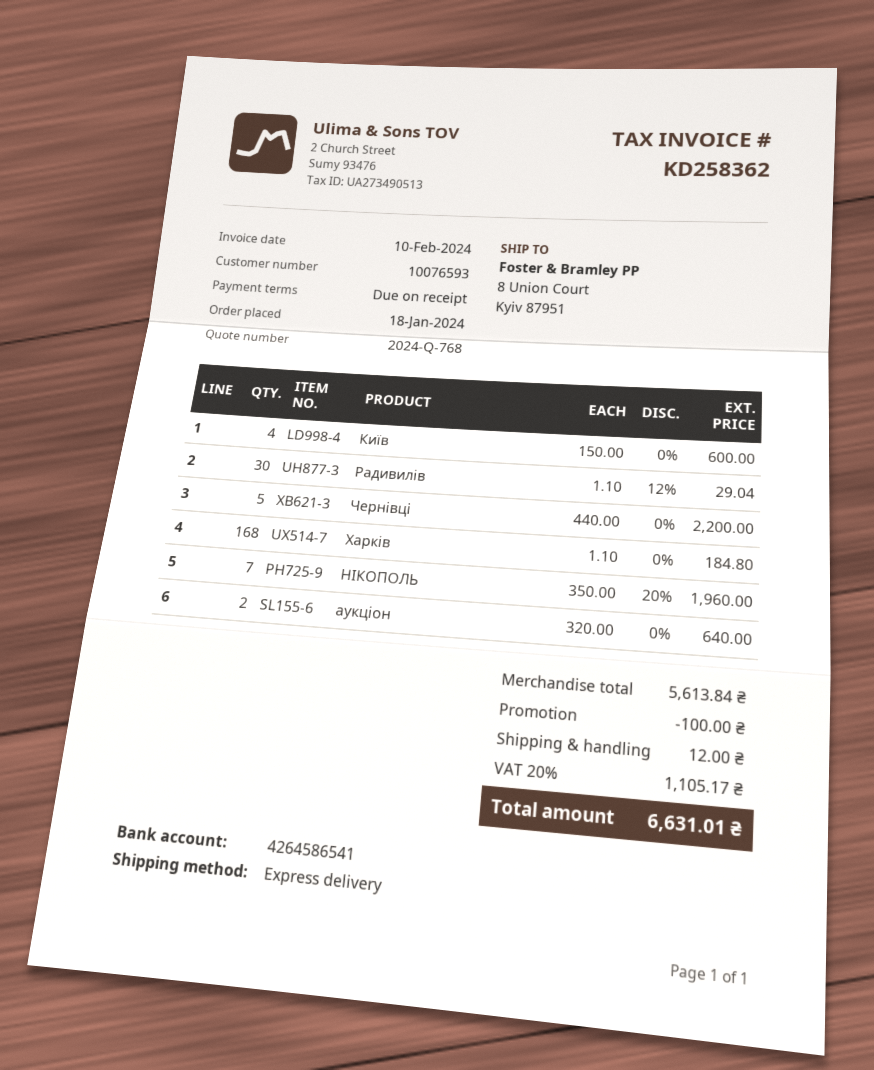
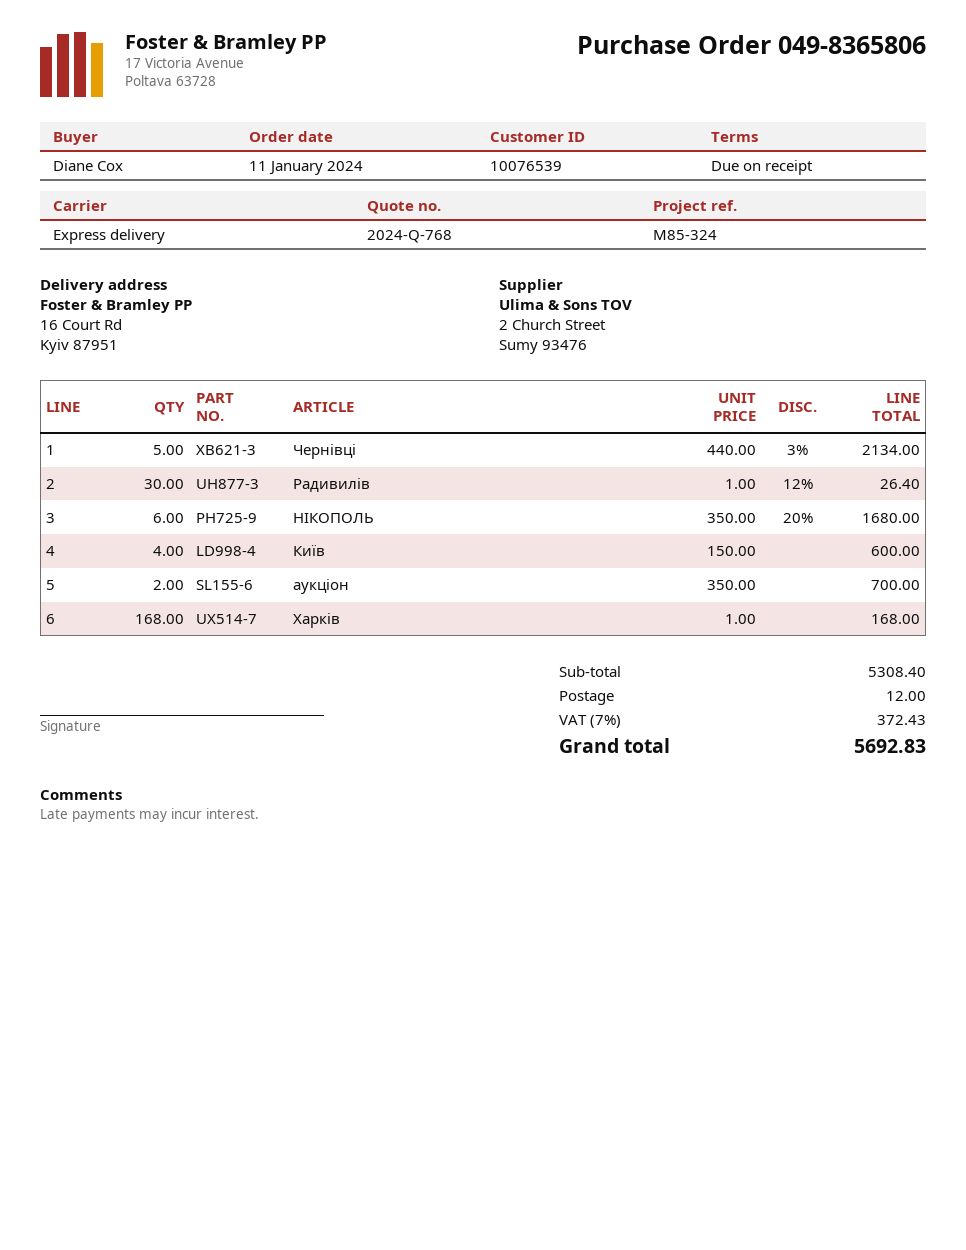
order date: 2024-01-18 -> 2024-01-11
customer number: 10076593 -> 10076539
ship to: 8 Union Court, Kyiv 87951 -> 16 Court Rd, Kyiv 87951
Радивилів: 30 x 1.10 - 12% = 29.04 -> 30 x 1.00 - 12% = 26.40
Чернівці: 5 x 440.00 = 2200.00 -> 5 x 440.00 - 3% = 2134.00
Харків: 168 x 1.10 = 184.80 -> 168 x 1.00 = 168.00
НІКОПОЛЬ: 7 x 350.00 - 20% = 1960.00 -> 6 x 350.00 - 20% = 1680.00
аукціон: 2 x 320.00 = 640.00 -> 2 x 350.00 = 700.00
subtotal: 5613.84 -> 5308.40
discount: 100.00 -> none
tax: 20% = 1105.17 -> 7% = 372.43
total: 6631.01 -> 5692.83

